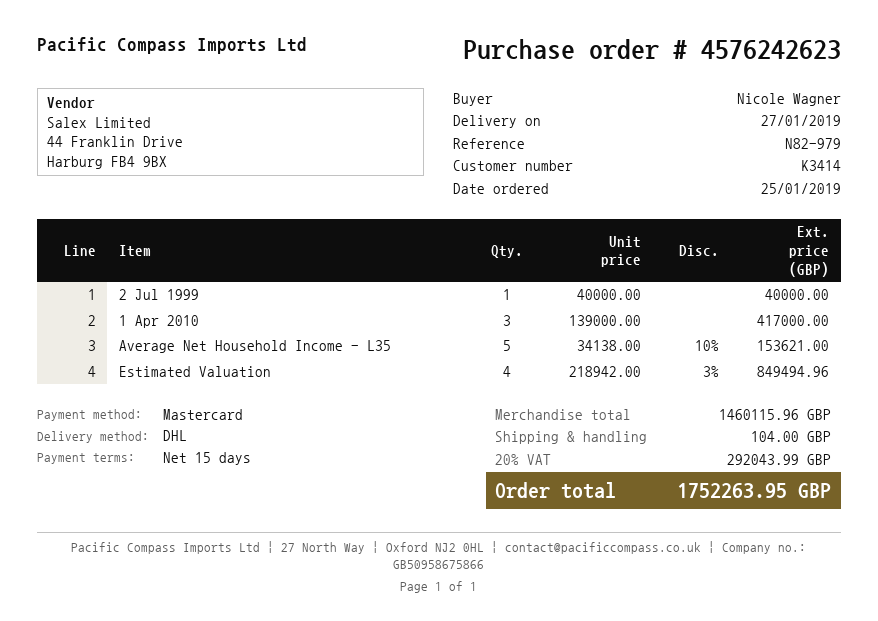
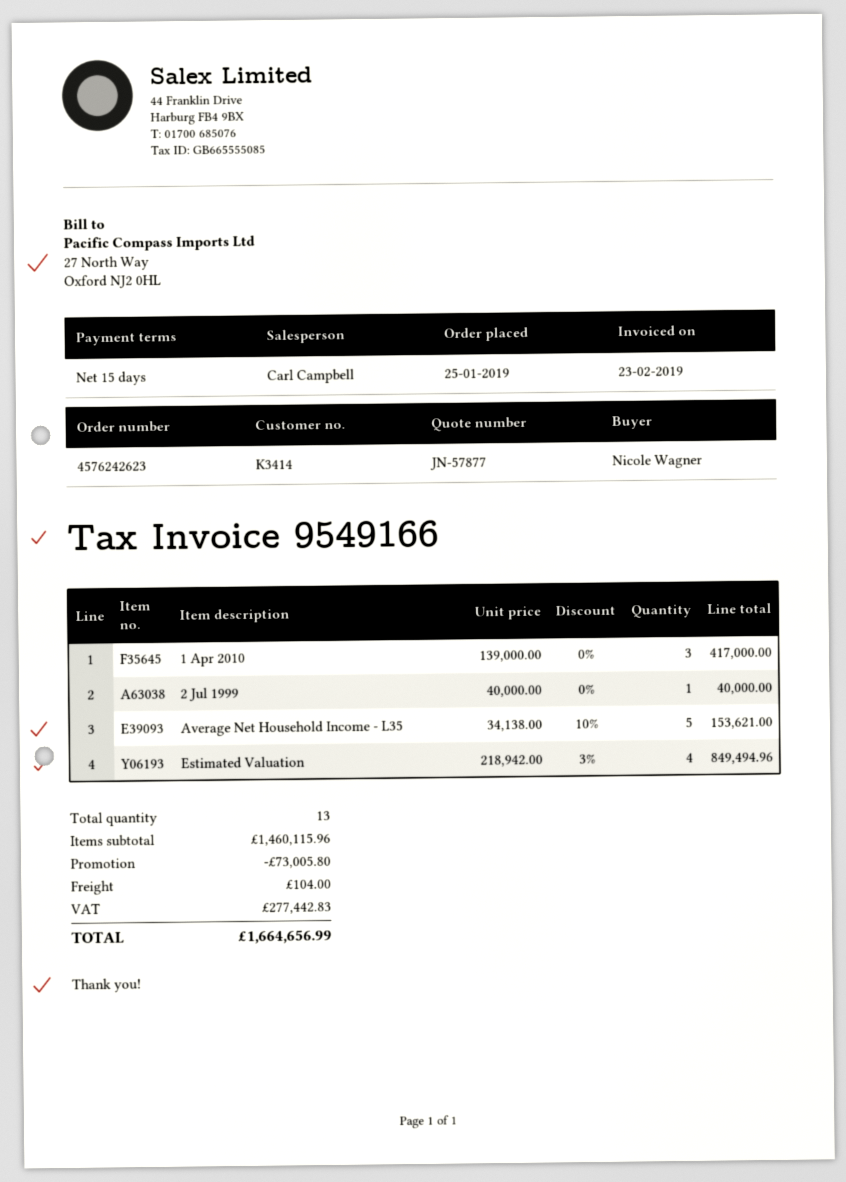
discount: none -> 73005.80
tax: 292043.99 -> 277442.83
total: 1752263.95 -> 1664656.99

